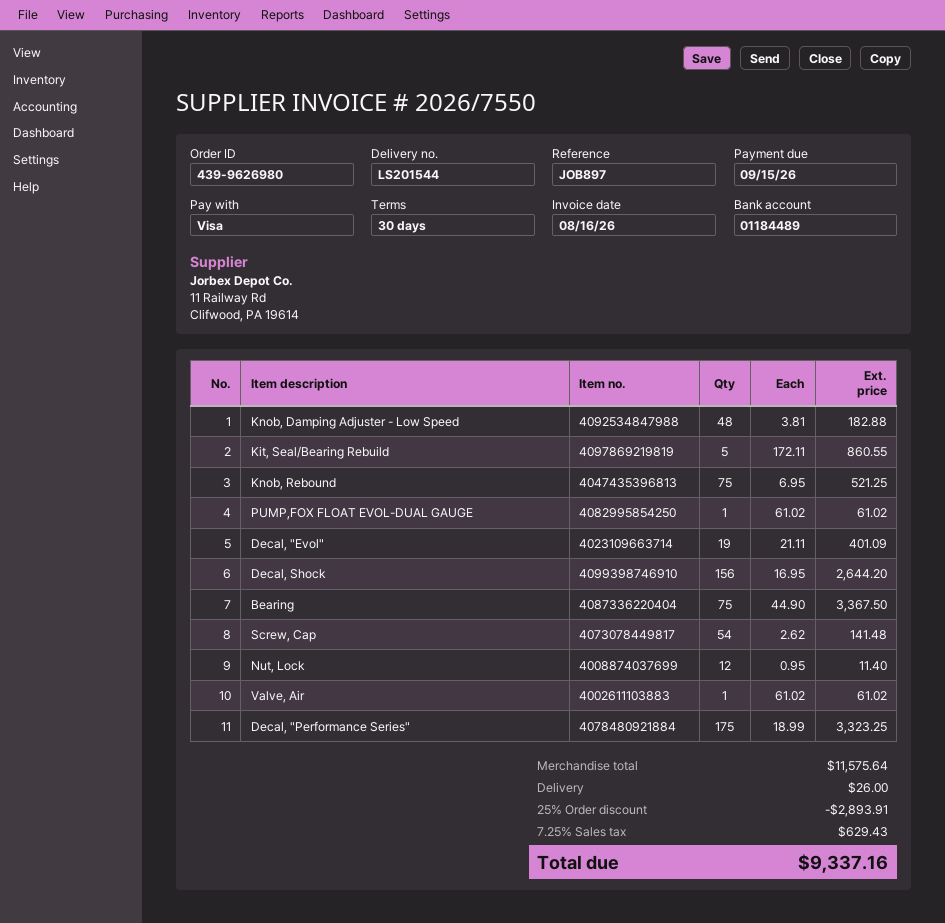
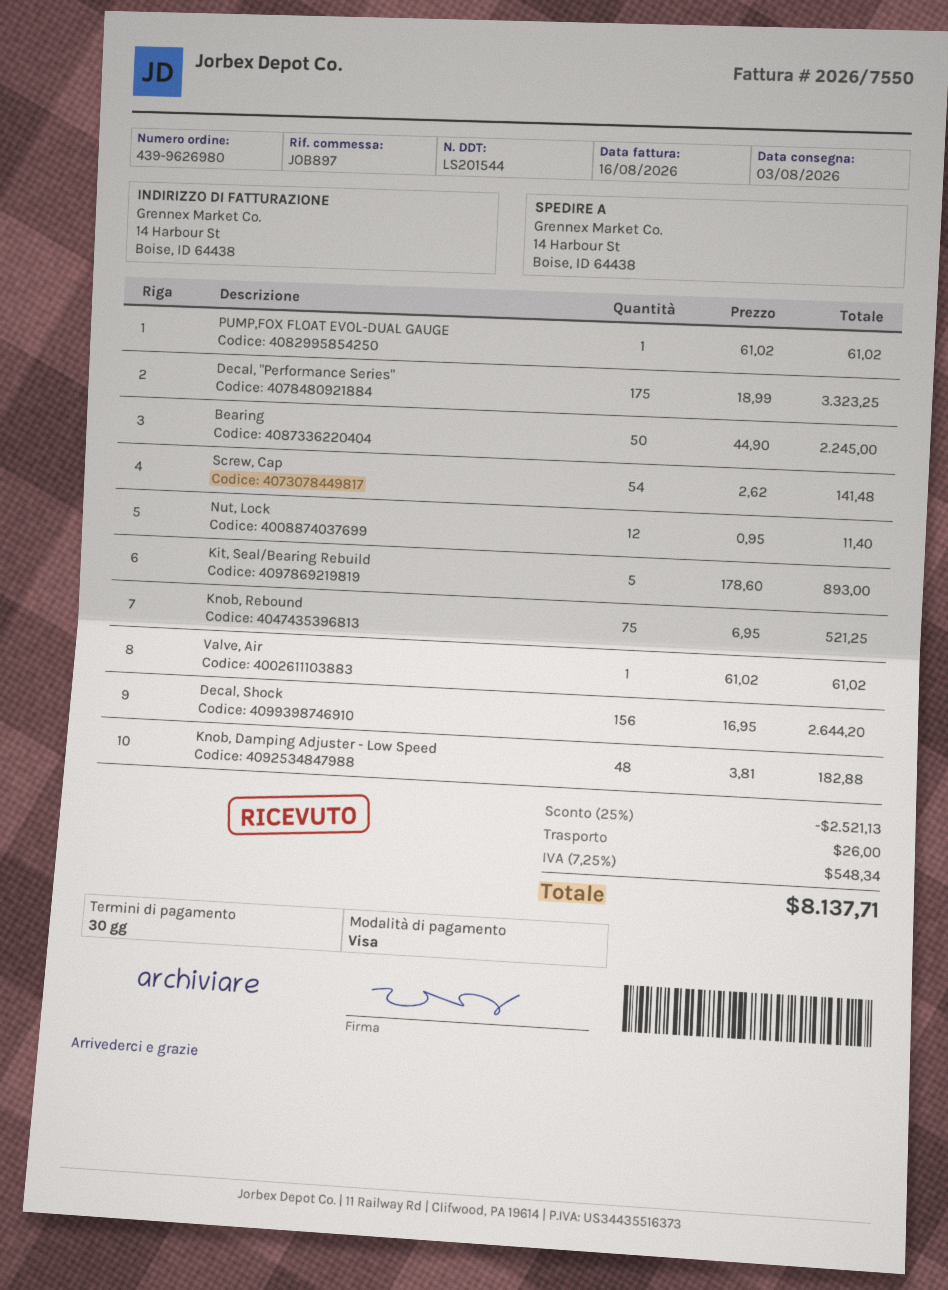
Kit, Seal/Bearing Rebuild: 5 x 172.11 = 860.55 -> 5 x 178.60 = 893.00
Decal, "Evol": 19 x 21.11 = 401.09 -> none
Bearing: 75 x 44.90 = 3367.50 -> 50 x 44.90 = 2245.00
discount: 25% = 2893.91 -> 25% = 2521.13
tax: 7.25% = 629.43 -> 7.25% = 548.34
total: 9337.16 -> 8137.71

